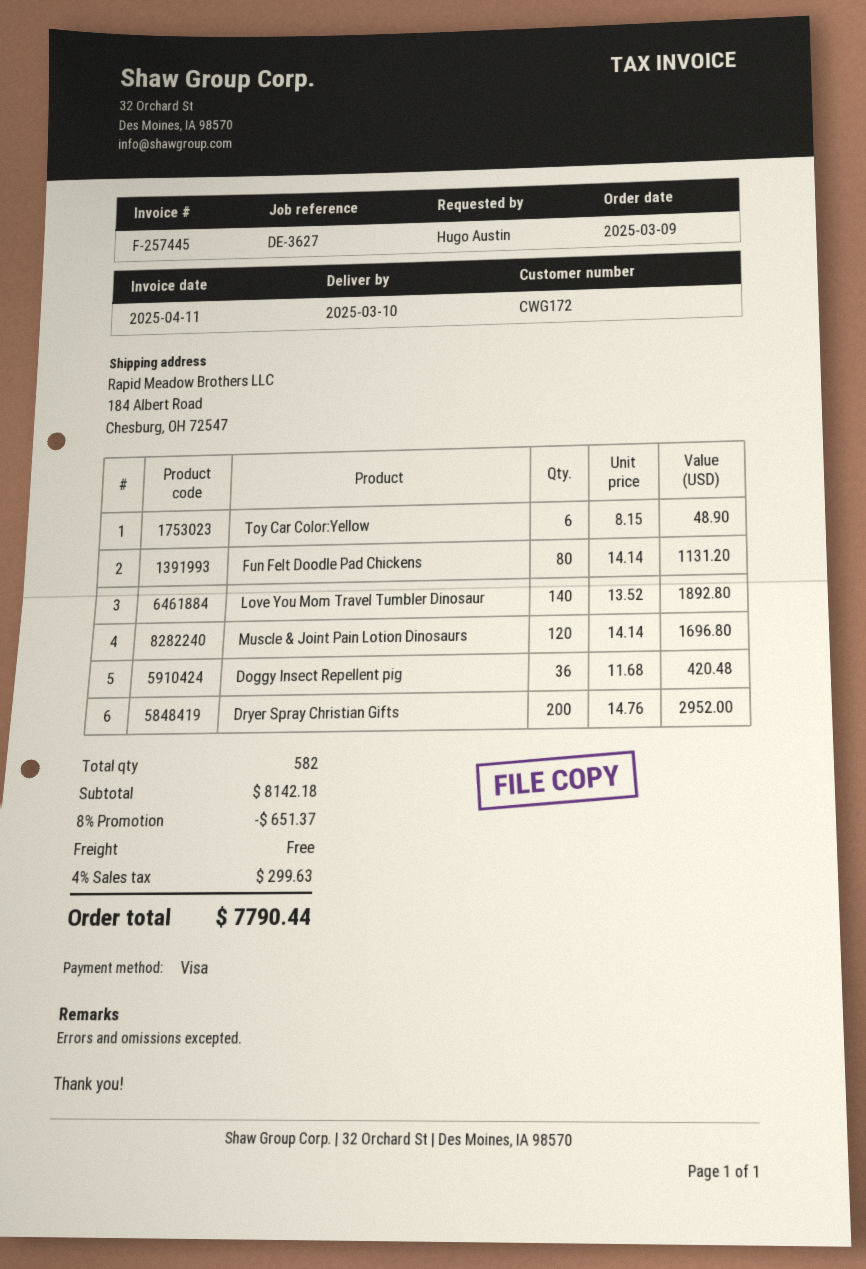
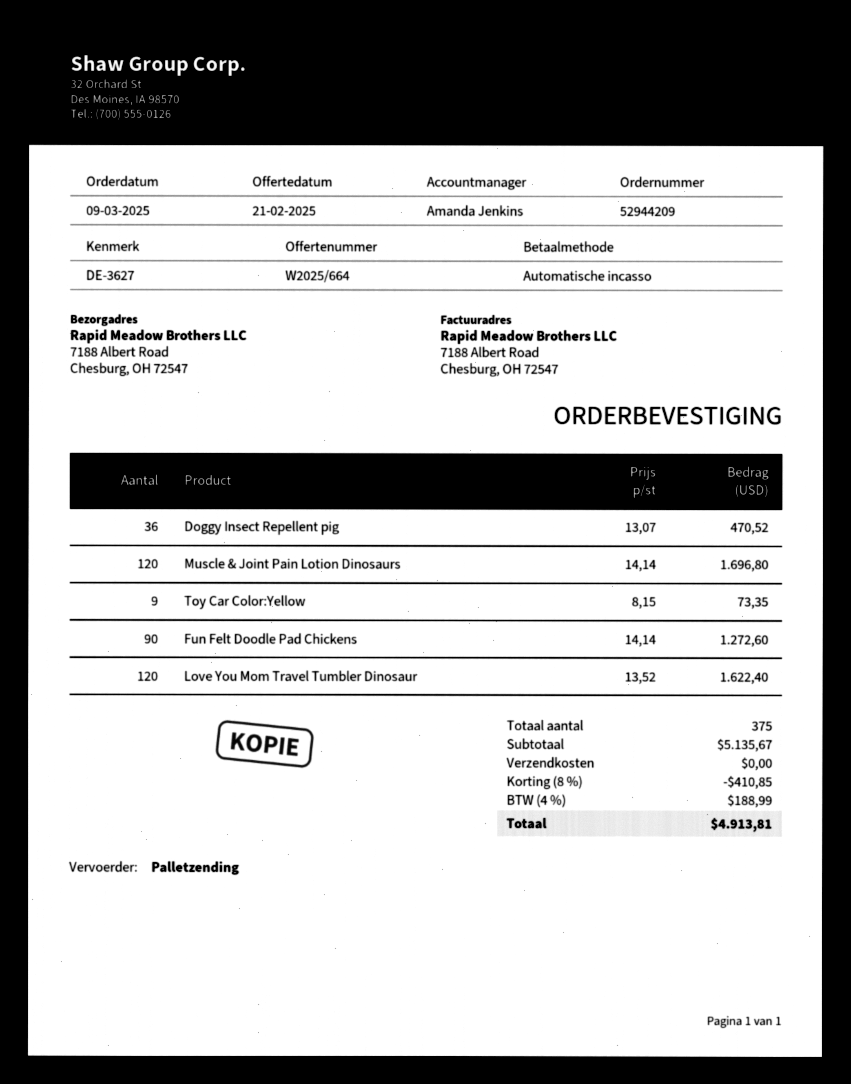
payment method: Visa -> direct debit
ship to: 184 Albert Road, Chesburg, OH 72547 -> 7188 Albert Road, Chesburg, OH 72547
Toy Car Color:Yellow: 6 x 8.15 = 48.90 -> 9 x 8.15 = 73.35
Fun Felt Doodle Pad Chickens: 80 x 14.14 = 1131.20 -> 90 x 14.14 = 1272.60
Love You Mom Travel Tumbler Dinosaur: 140 x 13.52 = 1892.80 -> 120 x 13.52 = 1622.40
Doggy Insect Repellent pig: 36 x 11.68 = 420.48 -> 36 x 13.07 = 470.52
Dryer Spray Christian Gifts: 200 x 14.76 = 2952.00 -> none
total quantity: 582 -> 375
subtotal: 8142.18 -> 5135.67
discount: 8% = 651.37 -> 8% = 410.85
tax: 4% = 299.63 -> 4% = 188.99
total: 7790.44 -> 4913.81

